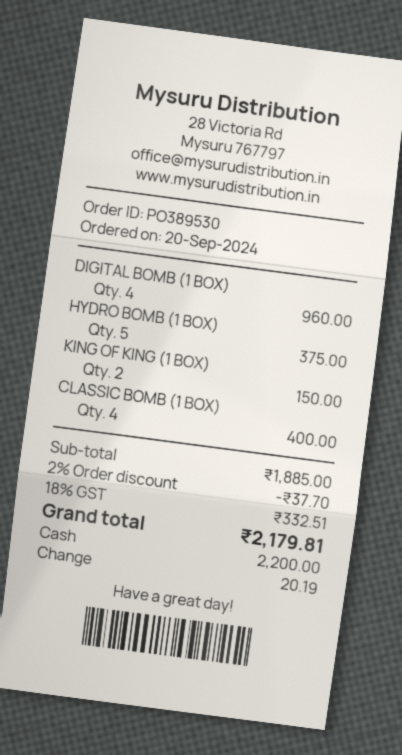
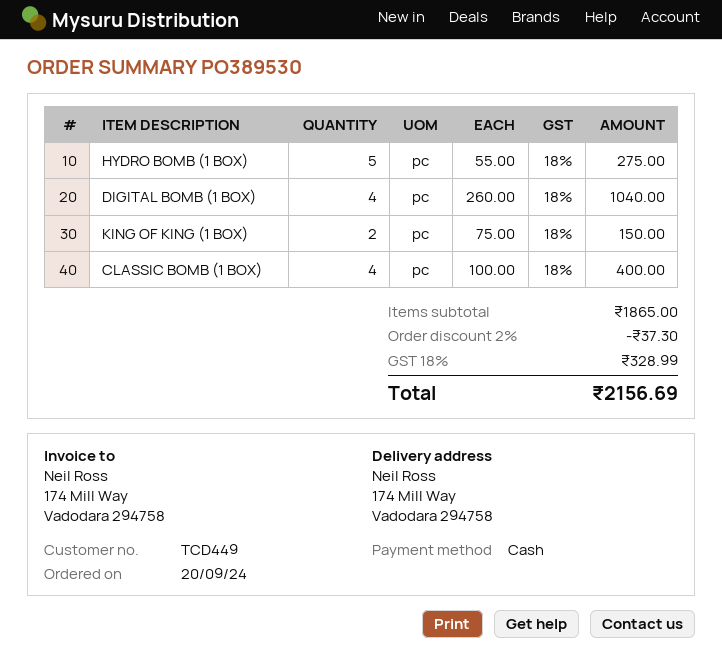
DIGITAL BOMB (1 BOX): 4 for 960.00 -> 4 for 1040.00
HYDRO BOMB (1 BOX): 5 for 375.00 -> 5 for 275.00
subtotal: 1885.00 -> 1865.00
discount: 2% = 37.70 -> 2% = 37.30
tax: 18% = 332.51 -> 18% = 328.99
total: 2179.81 -> 2156.69

